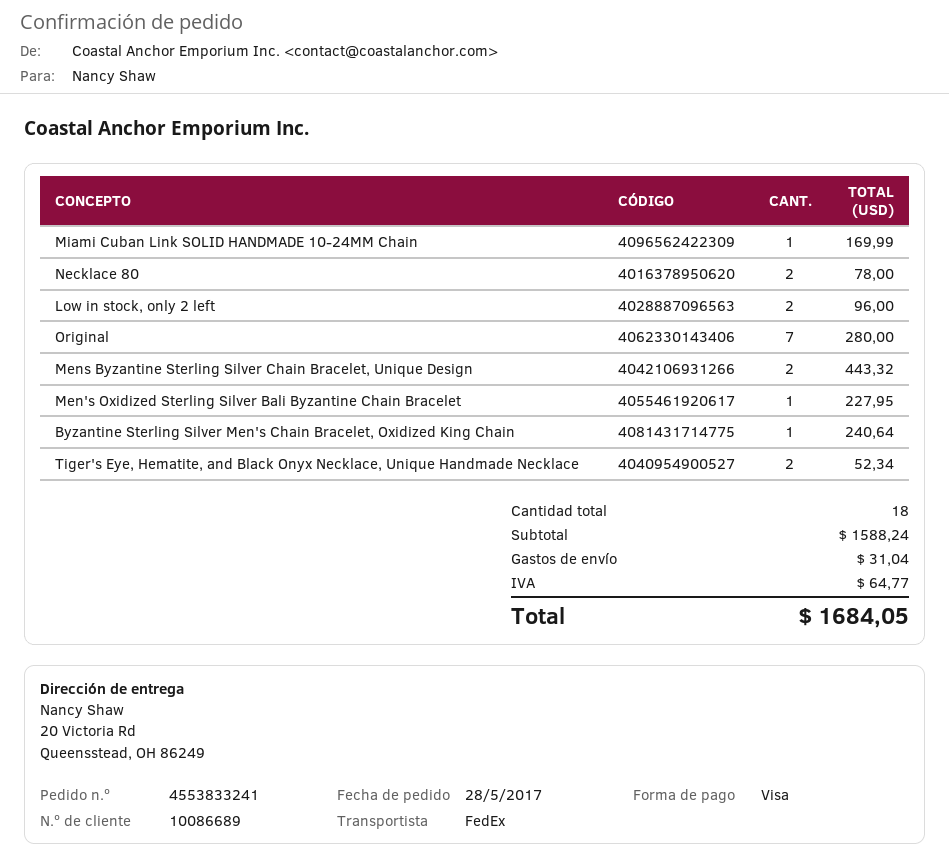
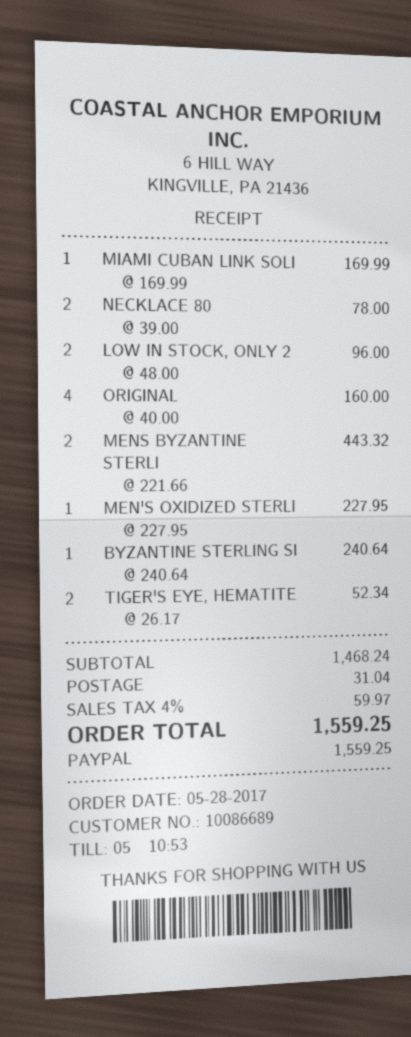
payment method: Visa -> PayPal
Original: 7 for 280.00 -> 4 for 160.00
subtotal: 1588.24 -> 1468.24
tax: 64.77 -> 59.97
total: 1684.05 -> 1559.25

